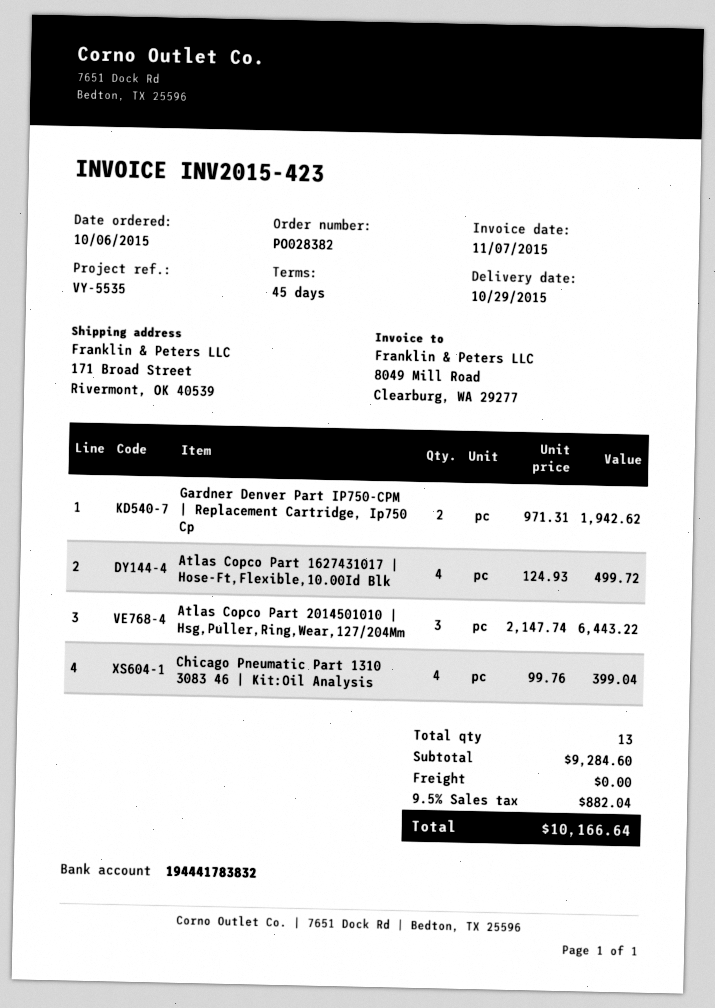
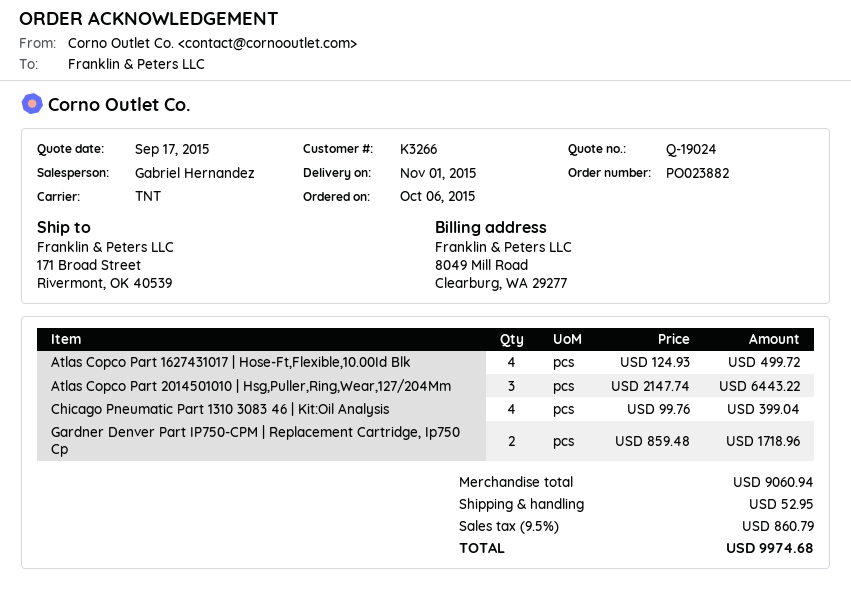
order number: PO028382 -> PO023882
delivery date: 2015-10-29 -> 2015-11-01
Gardner Denver Part IP750-CPM | Replacement Cartridge, Ip750 Cp: 2 x 971.31 = 1942.62 -> 2 x 859.48 = 1718.96
subtotal: 9284.60 -> 9060.94
shipping: 0.00 -> 52.95
tax: 9.5% = 882.04 -> 9.5% = 860.79
total: 10166.64 -> 9974.68

